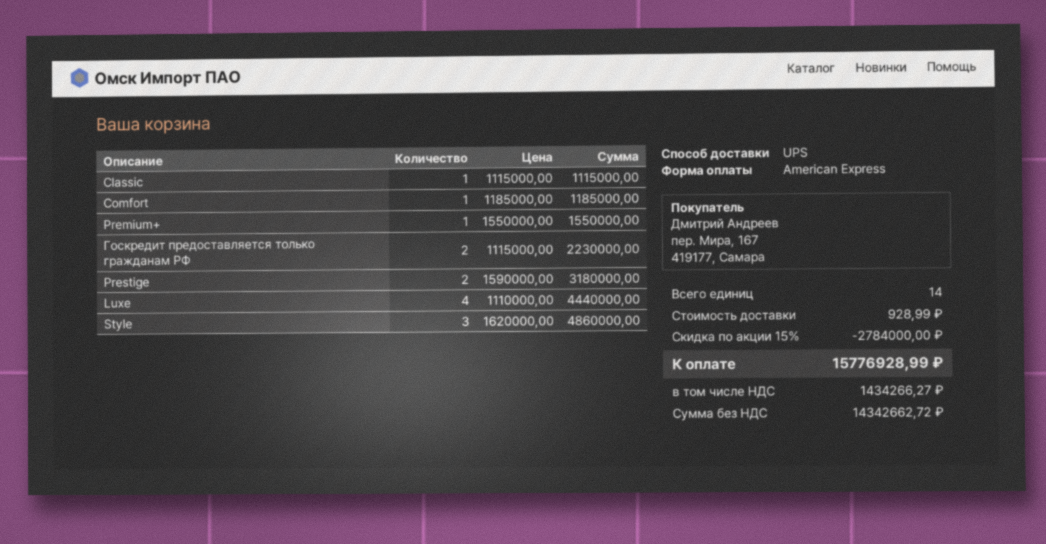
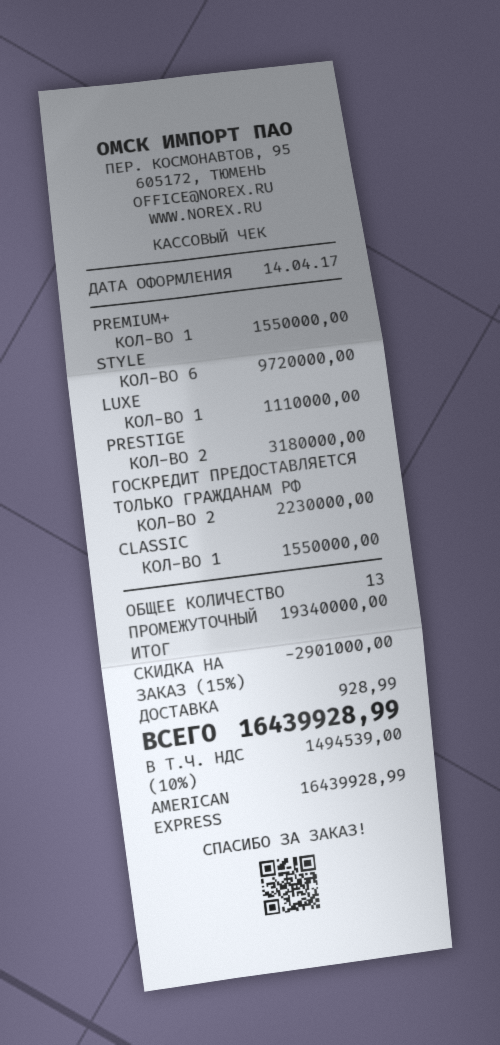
Classic: 1 for 1115000.00 -> 1 for 1550000.00
Comfort: 1 for 1185000.00 -> none
Luxe: 4 for 4440000.00 -> 1 for 1110000.00
Style: 3 for 4860000.00 -> 6 for 9720000.00
total quantity: 14 -> 13
discount: 15% = 2784000.00 -> 15% = 2901000.00
tax: 1434266.27 -> 1494539.00
total: 15776928.99 -> 16439928.99

